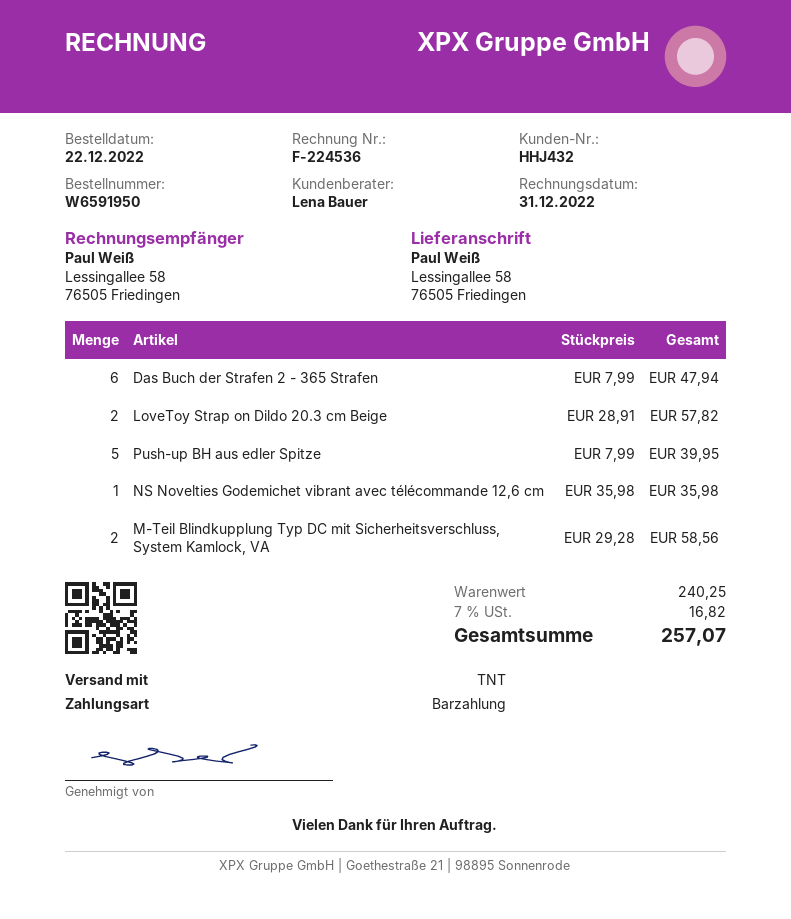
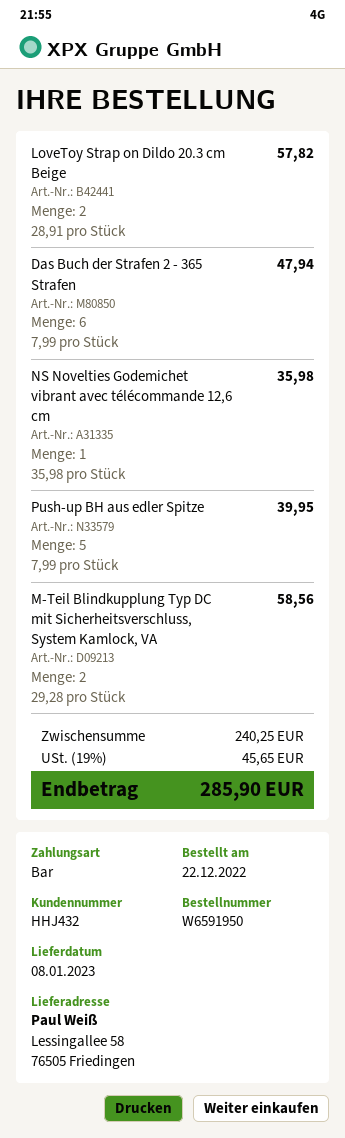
tax: 7% = 16.82 -> 19% = 45.65
total: 257.07 -> 285.90

